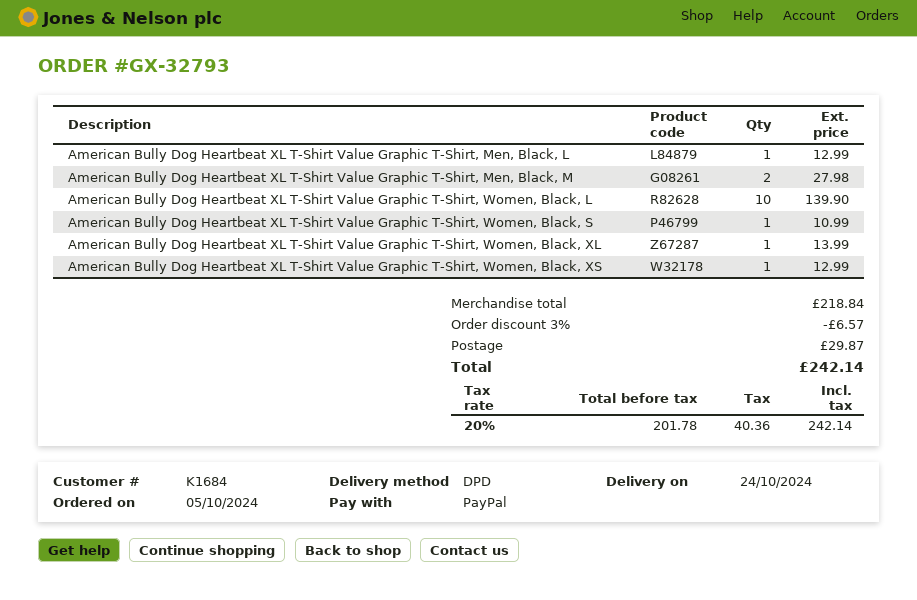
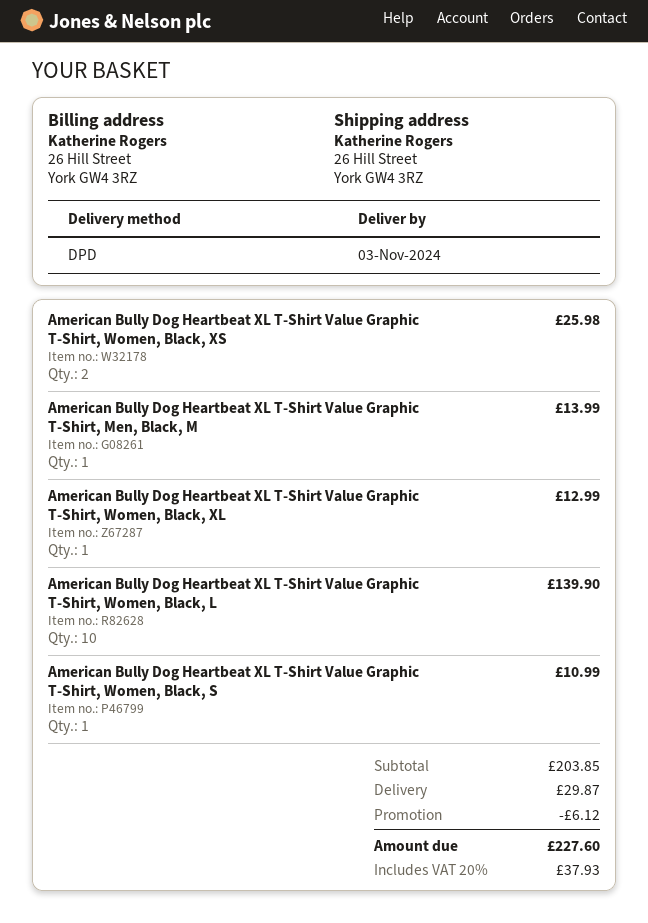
delivery date: 2024-10-24 -> 2024-11-03
American Bully Dog Heartbeat XL T-Shirt Value Graphic T-Shirt, Men, Black, L: 1 for 12.99 -> none
American Bully Dog Heartbeat XL T-Shirt Value Graphic T-Shirt, Men, Black, M: 2 for 27.98 -> 1 for 13.99
American Bully Dog Heartbeat XL T-Shirt Value Graphic T-Shirt, Women, Black, XL: 1 for 13.99 -> 1 for 12.99
American Bully Dog Heartbeat XL T-Shirt Value Graphic T-Shirt, Women, Black, XS: 1 for 12.99 -> 2 for 25.98
subtotal: 218.84 -> 203.85
discount: 6.57 -> 6.12
tax: 20% = 40.36 -> 20% = 37.93
total: 242.14 -> 227.60

